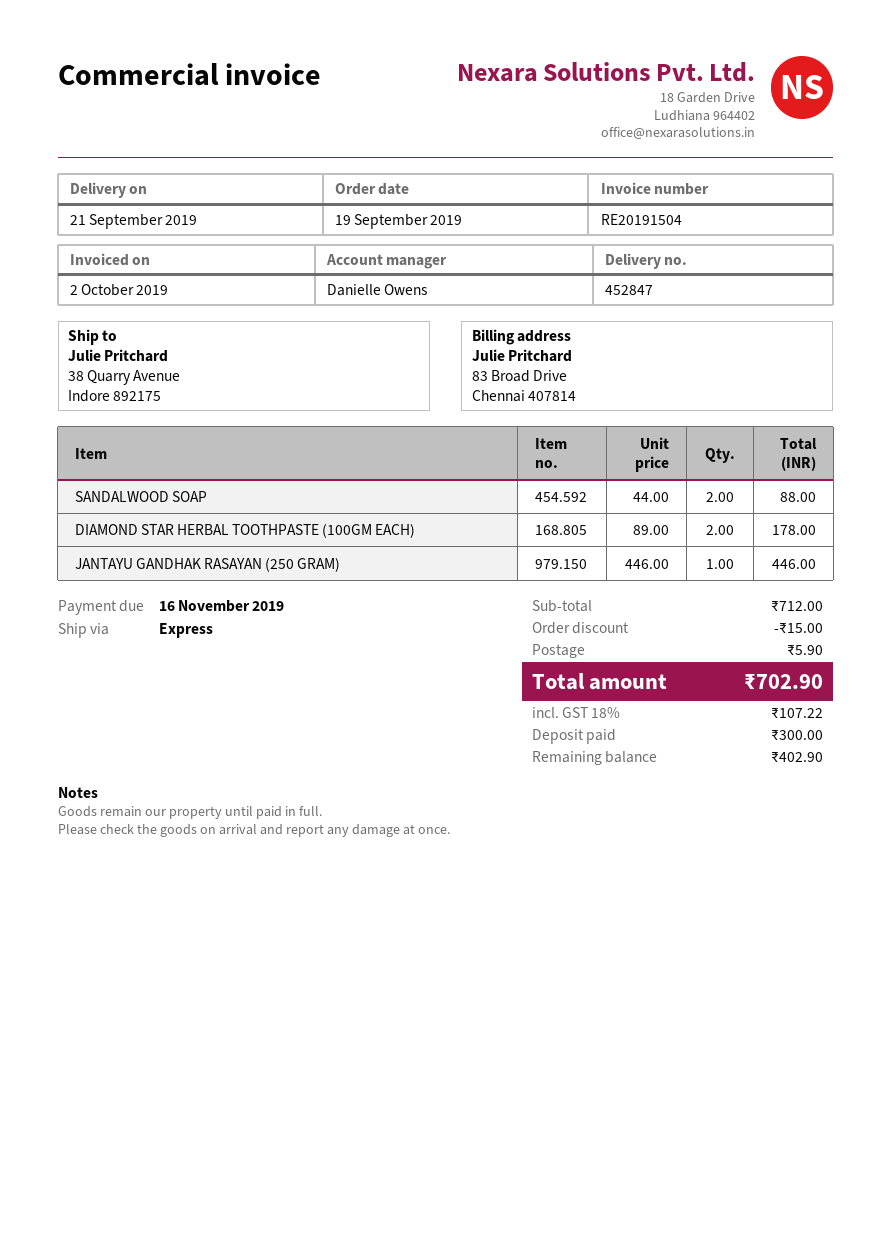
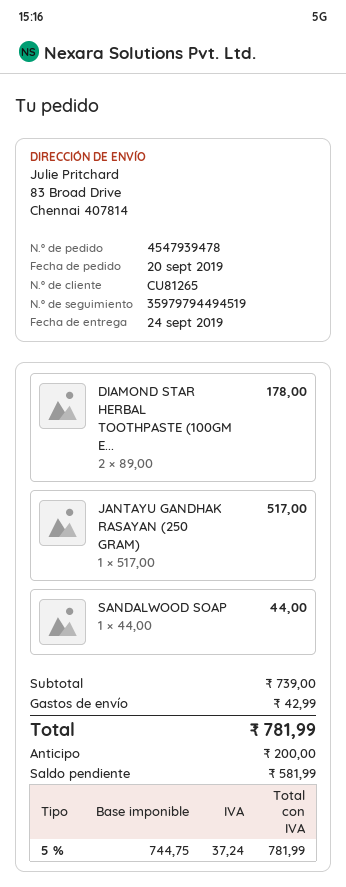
order date: 2019-09-19 -> 2019-09-20
delivery date: 2019-09-21 -> 2019-09-24
ship to: 38 Quarry Avenue, Indore 892175 -> 83 Broad Drive, Chennai 407814
SANDALWOOD SOAP: 2 x 44.00 = 88.00 -> 1 x 44.00 = 44.00
JANTAYU GANDHAK RASAYAN (250 GRAM): 1 x 446.00 = 446.00 -> 1 x 517.00 = 517.00
subtotal: 712.00 -> 739.00
discount: 15.00 -> none
shipping: 5.90 -> 42.99
tax: 18% = 107.22 -> 5% = 37.24
total: 702.90 -> 781.99
deposit: 300.00 -> 200.00
balance: 402.90 -> 581.99

